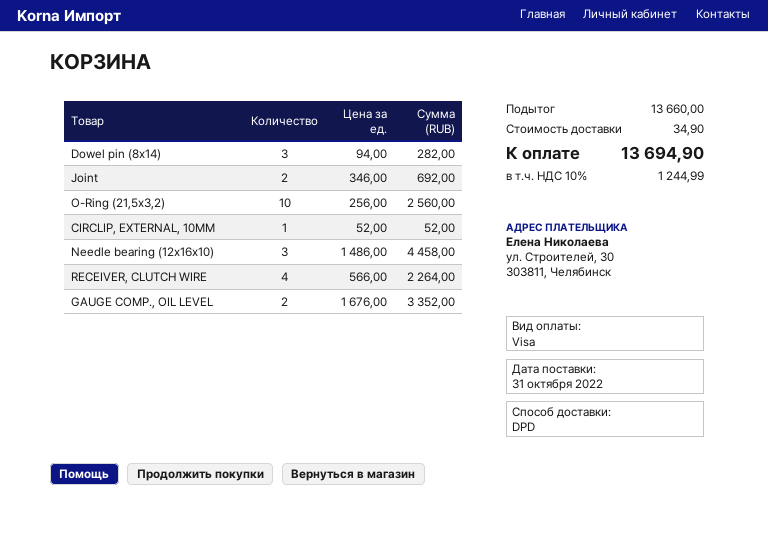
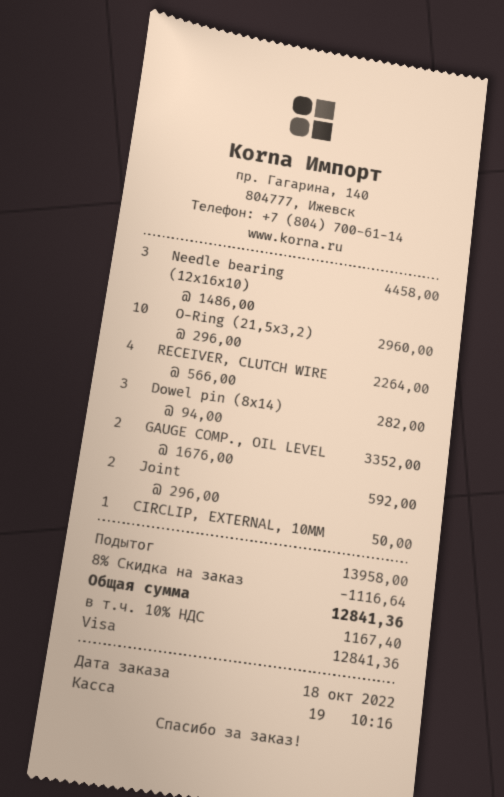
Joint: 2 x 346.00 = 692.00 -> 2 x 296.00 = 592.00
O-Ring (21,5x3,2): 10 x 256.00 = 2560.00 -> 10 x 296.00 = 2960.00
CIRCLIP, EXTERNAL, 10MM: 1 x 52.00 = 52.00 -> 1 x 50.00 = 50.00
subtotal: 13660.00 -> 13958.00
discount: none -> 8% = 1116.64
shipping: 34.90 -> none
tax: 10% = 1244.99 -> 10% = 1167.40
total: 13694.90 -> 12841.36

